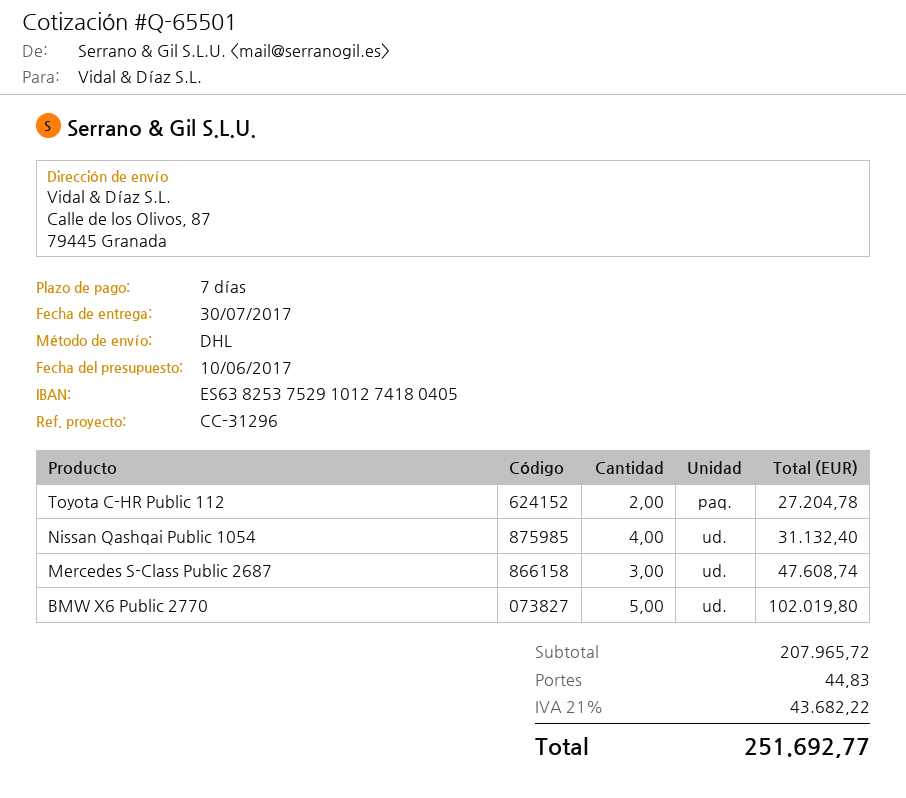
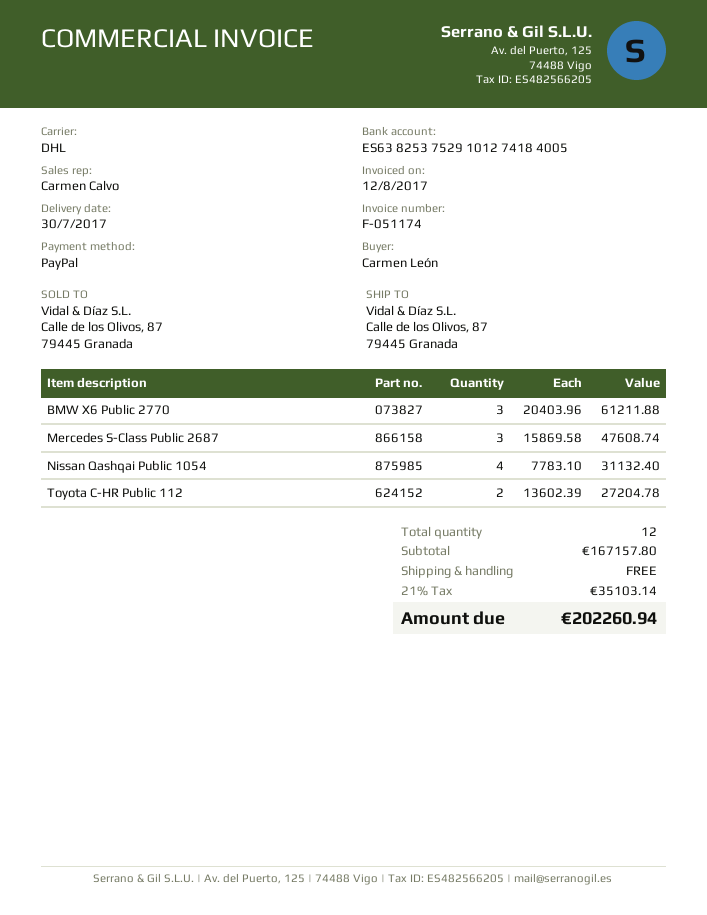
bank account: ES6382537529101274180405 -> ES6382537529101274184005
BMW X6 Public 2770: 5 for 102019.80 -> 3 for 61211.88
subtotal: 207965.72 -> 167157.80
shipping: 44.83 -> 0.00
tax: 21% = 43682.22 -> 21% = 35103.14
total: 251692.77 -> 202260.94

